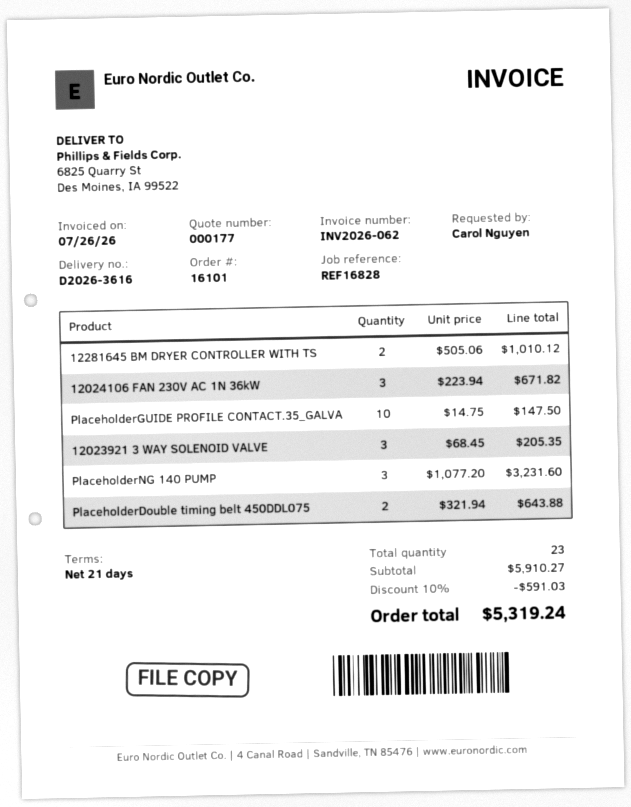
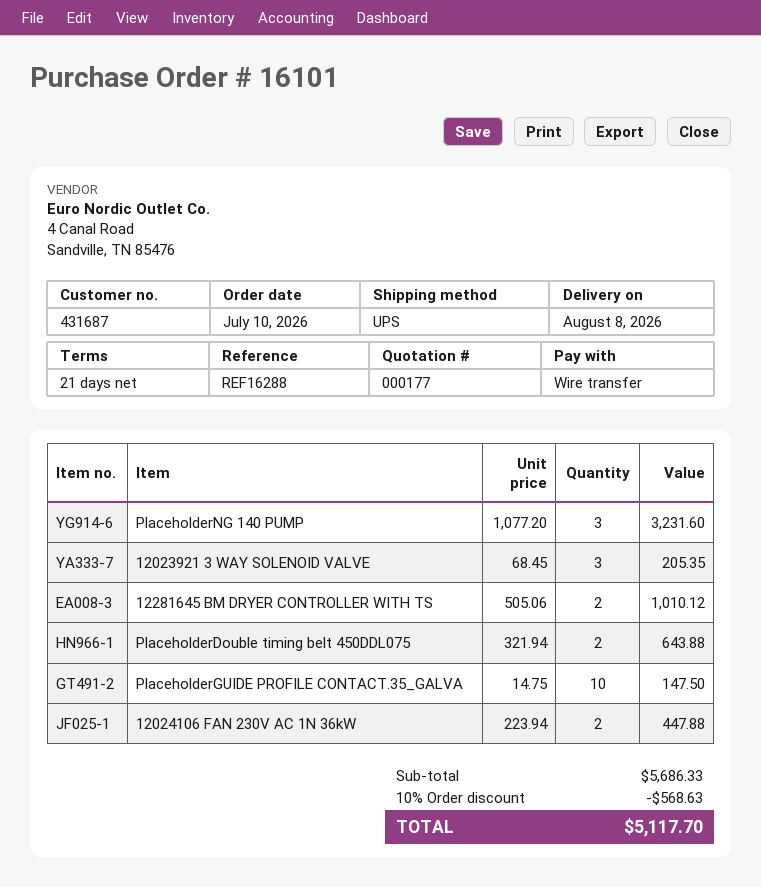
reference: REF16828 -> REF16288
12024106 FAN 230V AC 1N 36kW: 3 x 223.94 = 671.82 -> 2 x 223.94 = 447.88
subtotal: 5910.27 -> 5686.33
discount: 10% = 591.03 -> 10% = 568.63
total: 5319.24 -> 5117.70

